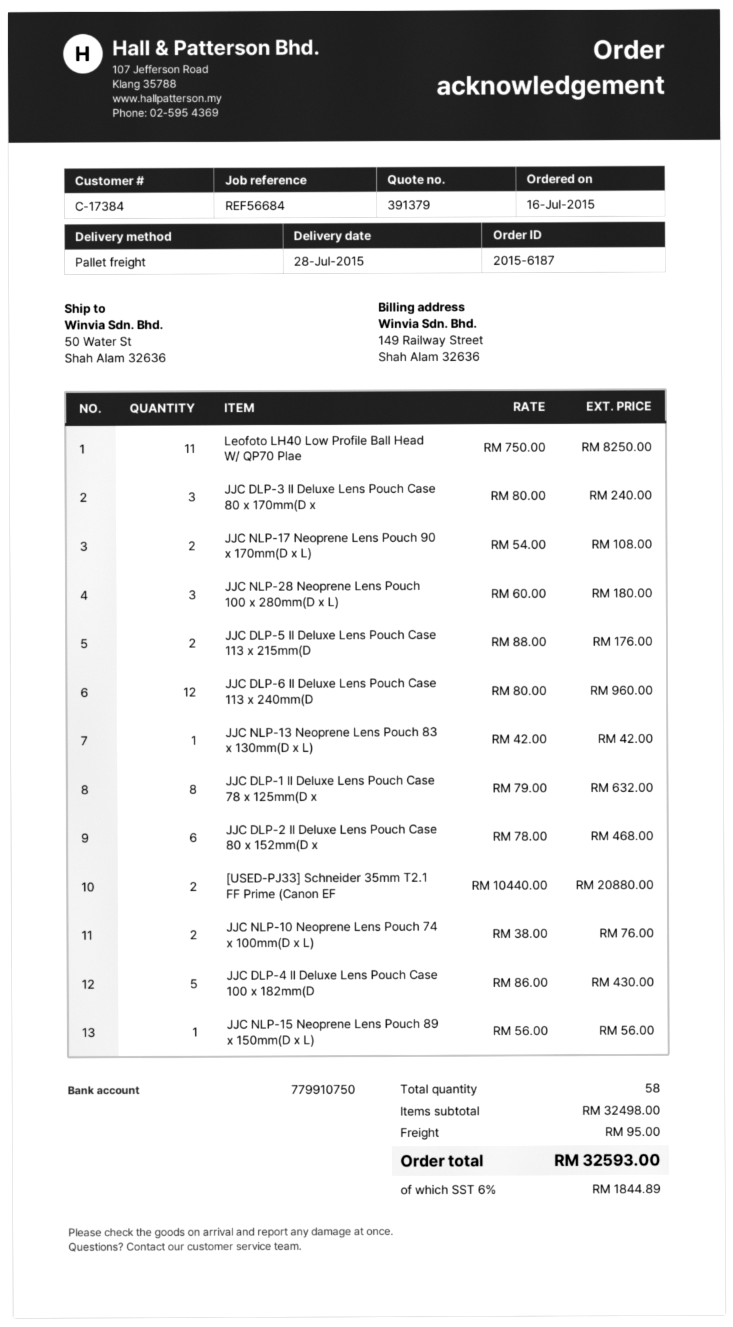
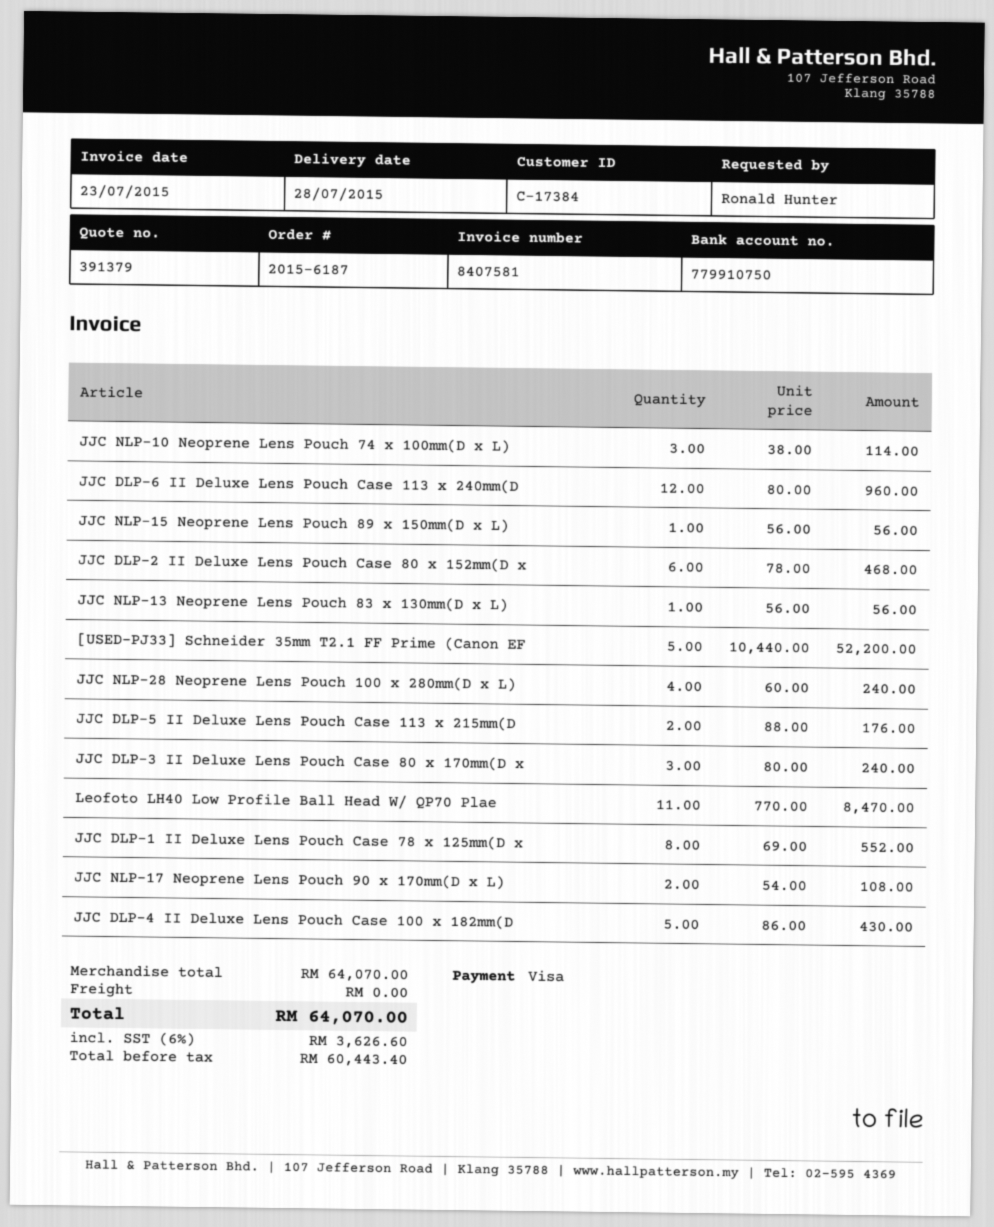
Leofoto LH40 Low Profile Ball Head W/ QP70 Plae: 11 x 750.00 = 8250.00 -> 11 x 770.00 = 8470.00
JJC NLP-28 Neoprene Lens Pouch 100 x 280mm(D x L): 3 x 60.00 = 180.00 -> 4 x 60.00 = 240.00
JJC NLP-13 Neoprene Lens Pouch 83 x 130mm(D x L): 1 x 42.00 = 42.00 -> 1 x 56.00 = 56.00
JJC DLP-1 II Deluxe Lens Pouch Case 78 x 125mm(D x: 8 x 79.00 = 632.00 -> 8 x 69.00 = 552.00
[USED-PJ33] Schneider 35mm T2.1 FF Prime (Canon EF: 2 x 10440.00 = 20880.00 -> 5 x 10440.00 = 52200.00
JJC NLP-10 Neoprene Lens Pouch 74 x 100mm(D x L): 2 x 38.00 = 76.00 -> 3 x 38.00 = 114.00
subtotal: 32498.00 -> 64070.00
shipping: 95.00 -> 0.00
tax: 6% = 1844.89 -> 6% = 3626.60
total: 32593.00 -> 64070.00

